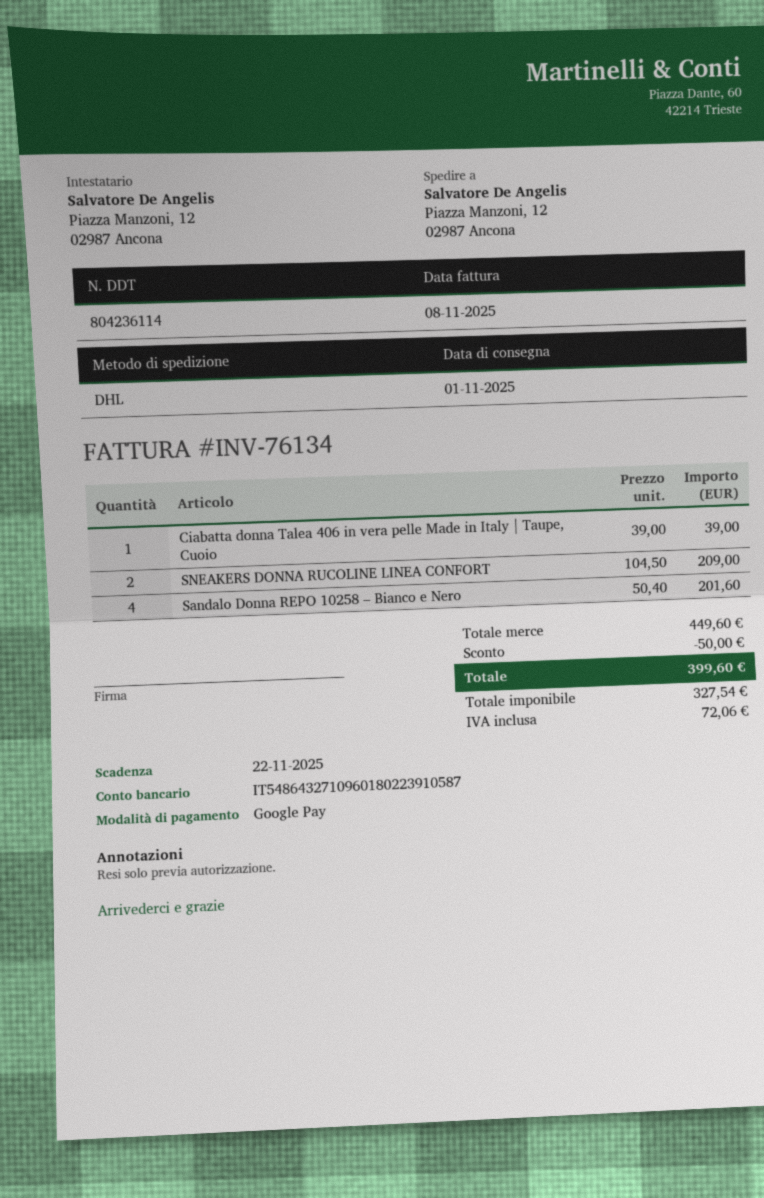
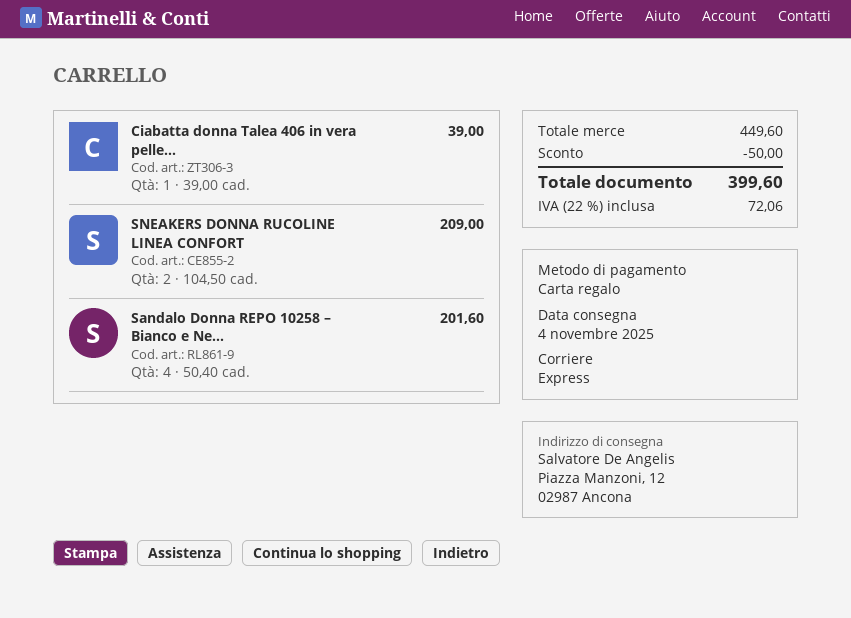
delivery date: 2025-11-01 -> 2025-11-04
payment method: Google Pay -> gift card
shipping method: DHL -> express

